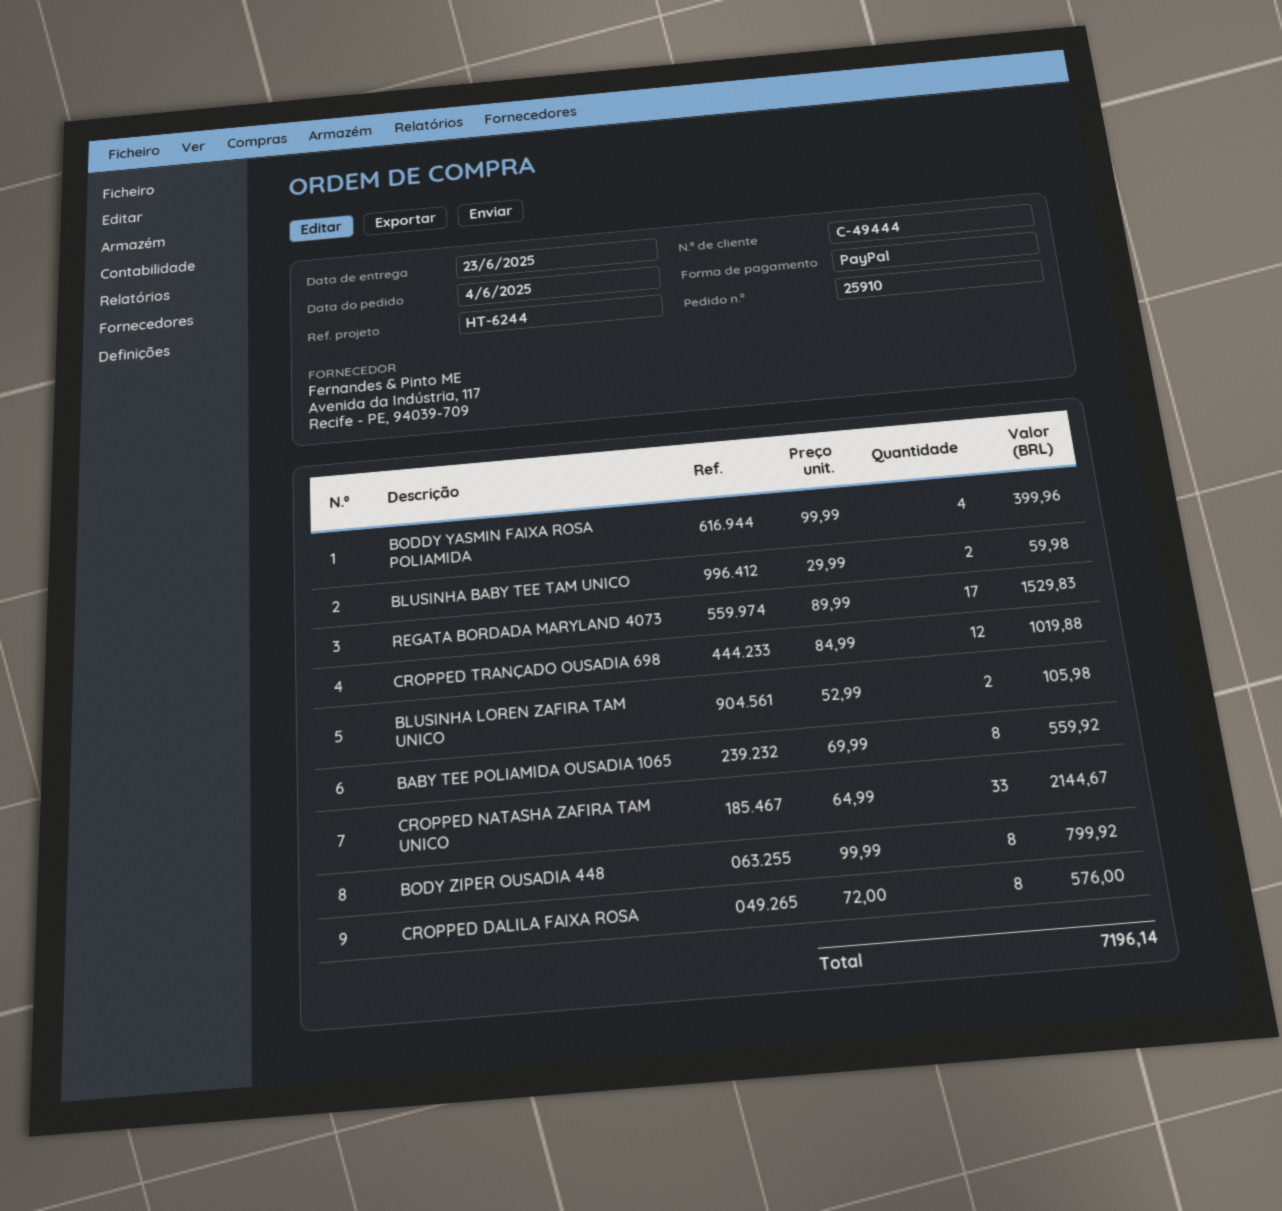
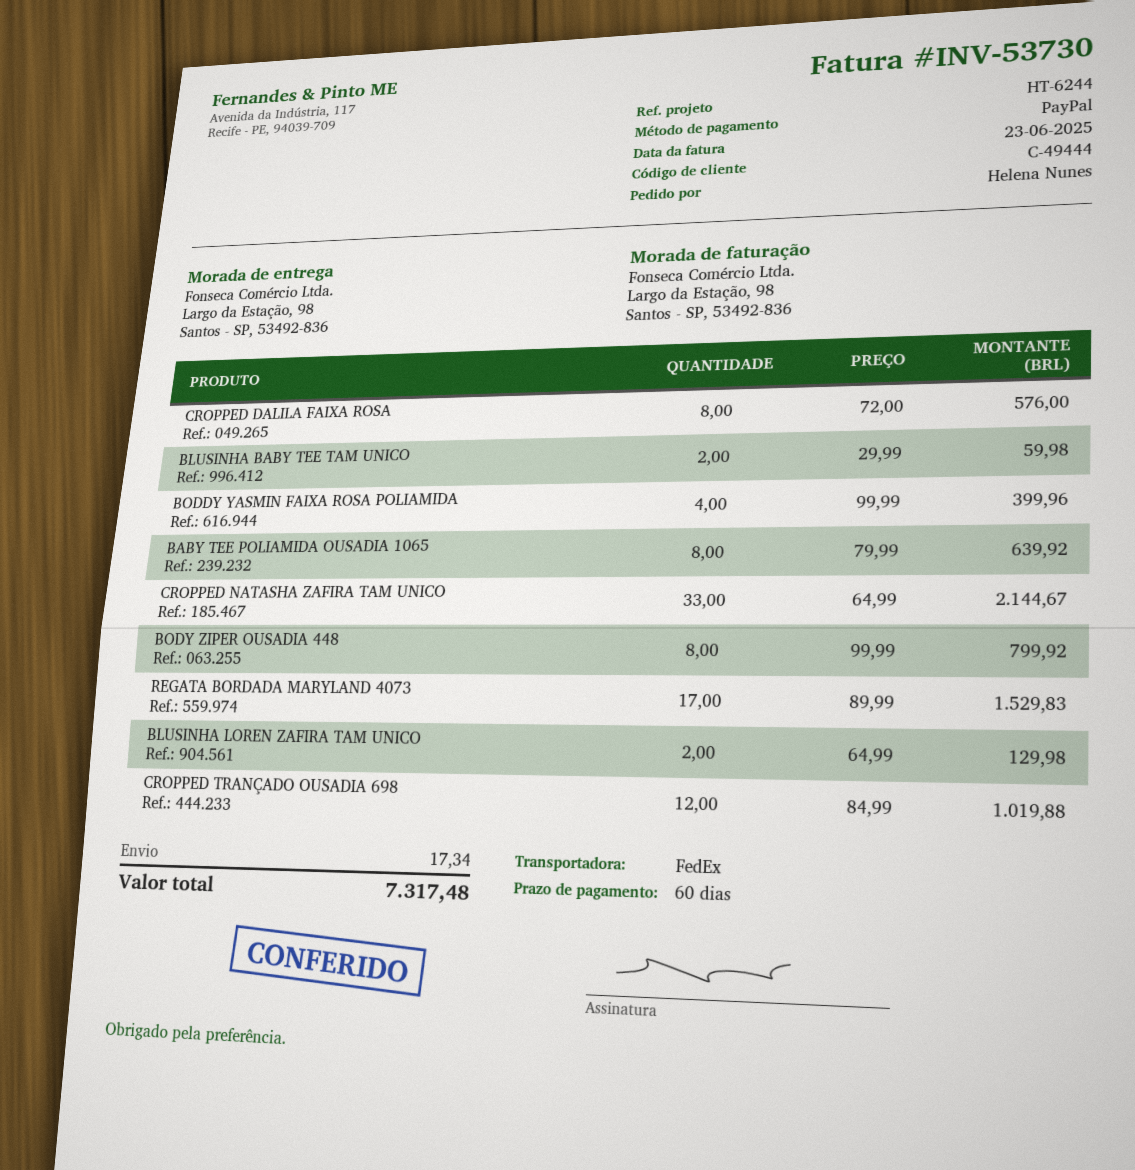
BLUSINHA LOREN ZAFIRA TAM UNICO: 2 x 52.99 = 105.98 -> 2 x 64.99 = 129.98
BABY TEE POLIAMIDA OUSADIA 1065: 8 x 69.99 = 559.92 -> 8 x 79.99 = 639.92
shipping: none -> 17.34
total: 7196.14 -> 7317.48

